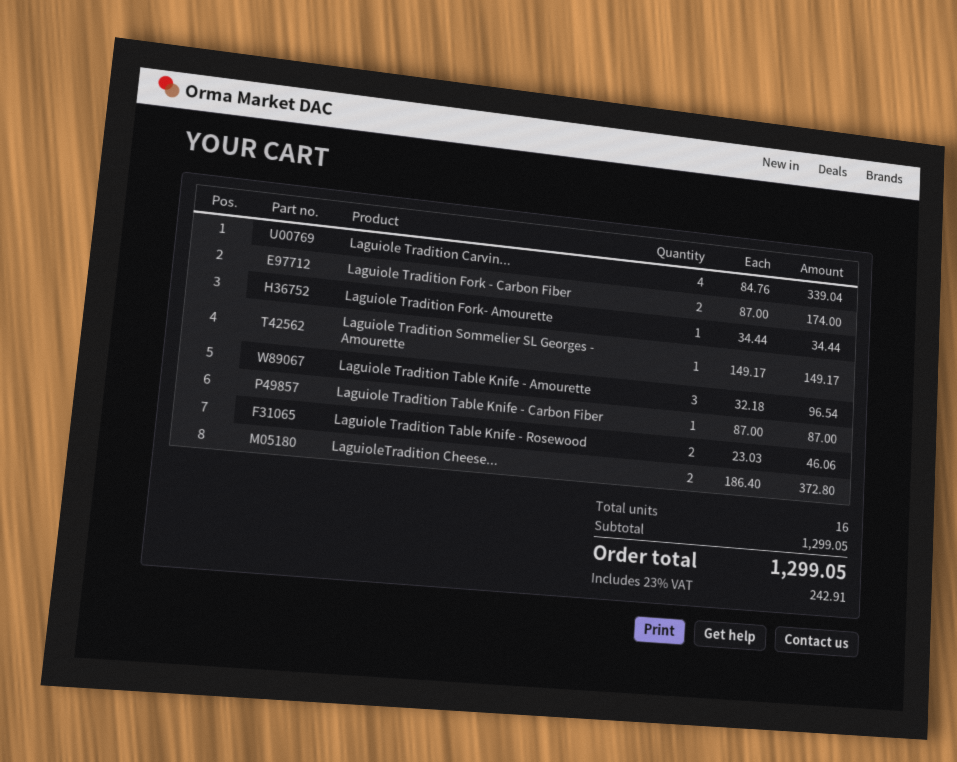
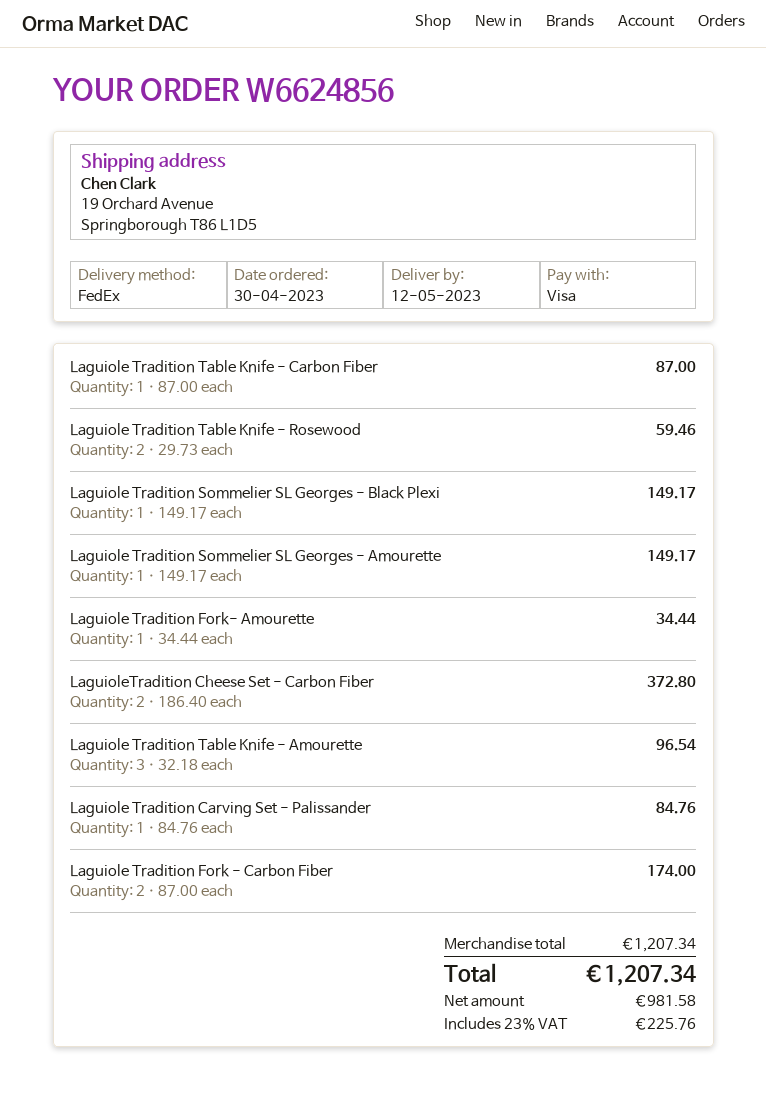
Laguiole Tradition Carvin...: 4 x 84.76 = 339.04 -> 1 x 84.76 = 84.76
Laguiole Tradition Table Knife - Rosewood: 2 x 23.03 = 46.06 -> 2 x 29.73 = 59.46
Laguiole Tradition Sommelier SL Georges - Black Plexi: none -> 1 x 149.17 = 149.17
subtotal: 1299.05 -> 1207.34
tax: 23% = 242.91 -> 23% = 225.76
total: 1299.05 -> 1207.34

